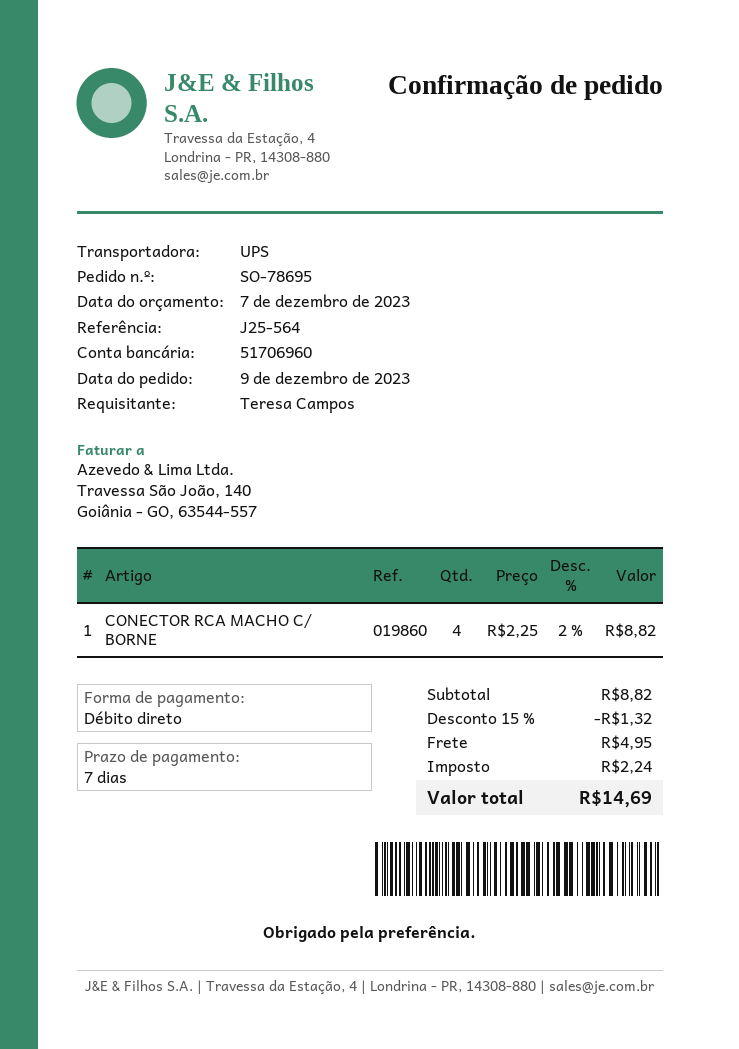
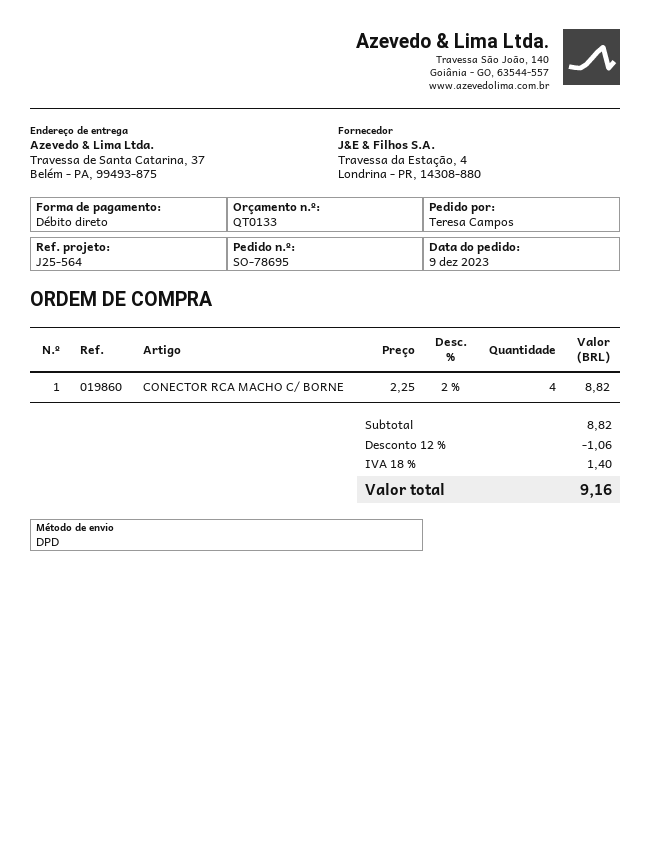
shipping method: UPS -> DPD
discount: 15% = 1.32 -> 12% = 1.06
shipping: 4.95 -> none
tax: 2.24 -> 1.40
total: 14.69 -> 9.16

